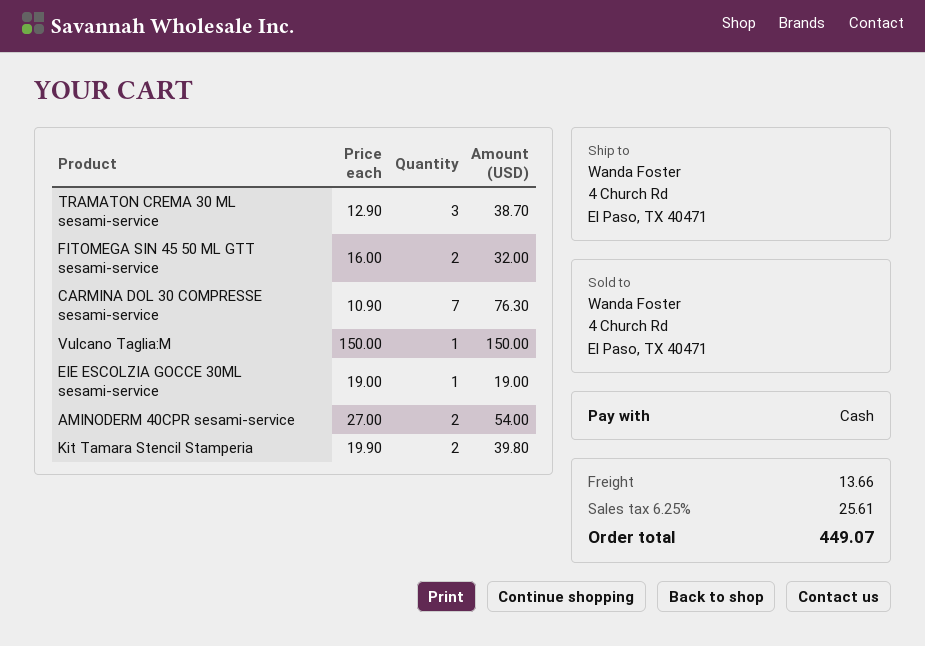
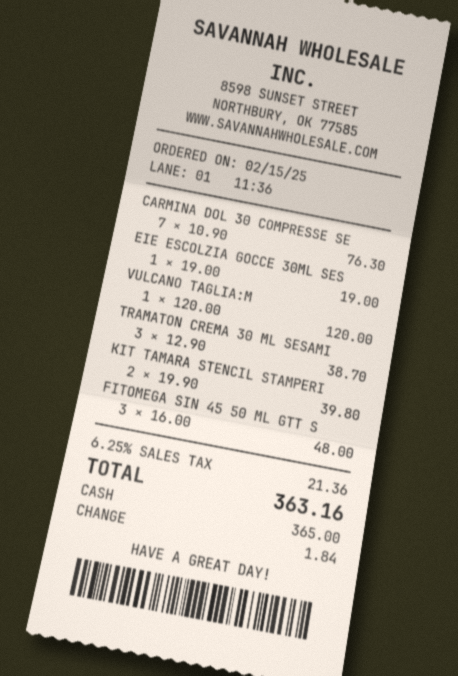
FITOMEGA SIN 45 50 ML GTT sesami-service: 2 x 16.00 = 32.00 -> 3 x 16.00 = 48.00
Vulcano Taglia:M: 1 x 150.00 = 150.00 -> 1 x 120.00 = 120.00
AMINODERM 40CPR sesami-service: 2 x 27.00 = 54.00 -> none
shipping: 13.66 -> none
tax: 6.25% = 25.61 -> 6.25% = 21.36
total: 449.07 -> 363.16

